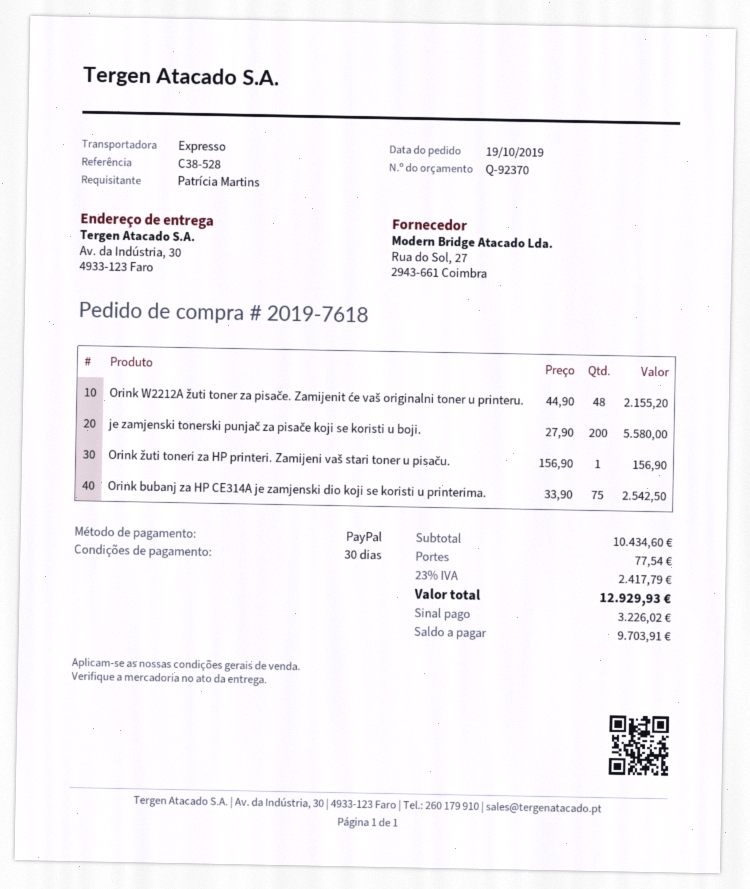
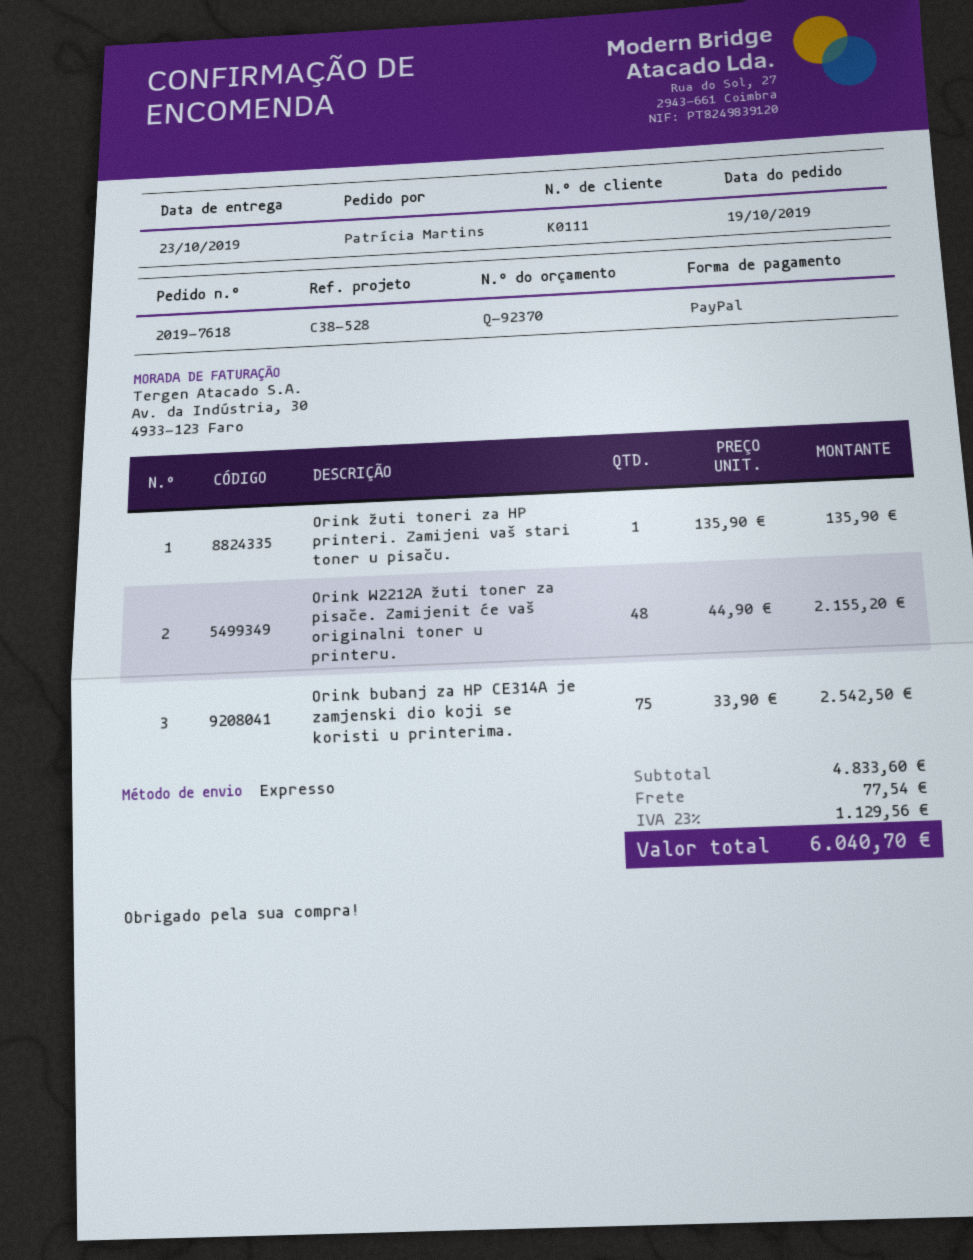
je zamjenski tonerski punjač za pisače koji se koristi u boji.: 200 x 27.90 = 5580.00 -> none
Orink žuti toneri za HP printeri. Zamijeni vaš stari toner u pisaču.: 1 x 156.90 = 156.90 -> 1 x 135.90 = 135.90
subtotal: 10434.60 -> 4833.60
tax: 23% = 2417.79 -> 23% = 1129.56
total: 12929.93 -> 6040.70

